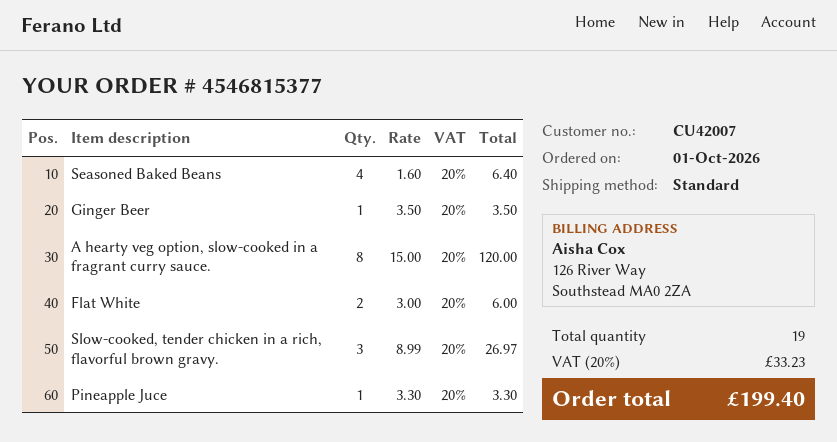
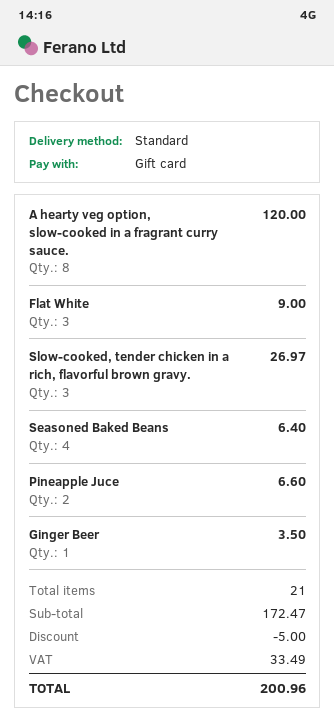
Flat White: 2 for 6.00 -> 3 for 9.00
Pineapple Juce: 1 for 3.30 -> 2 for 6.60
total quantity: 19 -> 21
discount: none -> 5.00
tax: 33.23 -> 33.49
total: 199.40 -> 200.96

